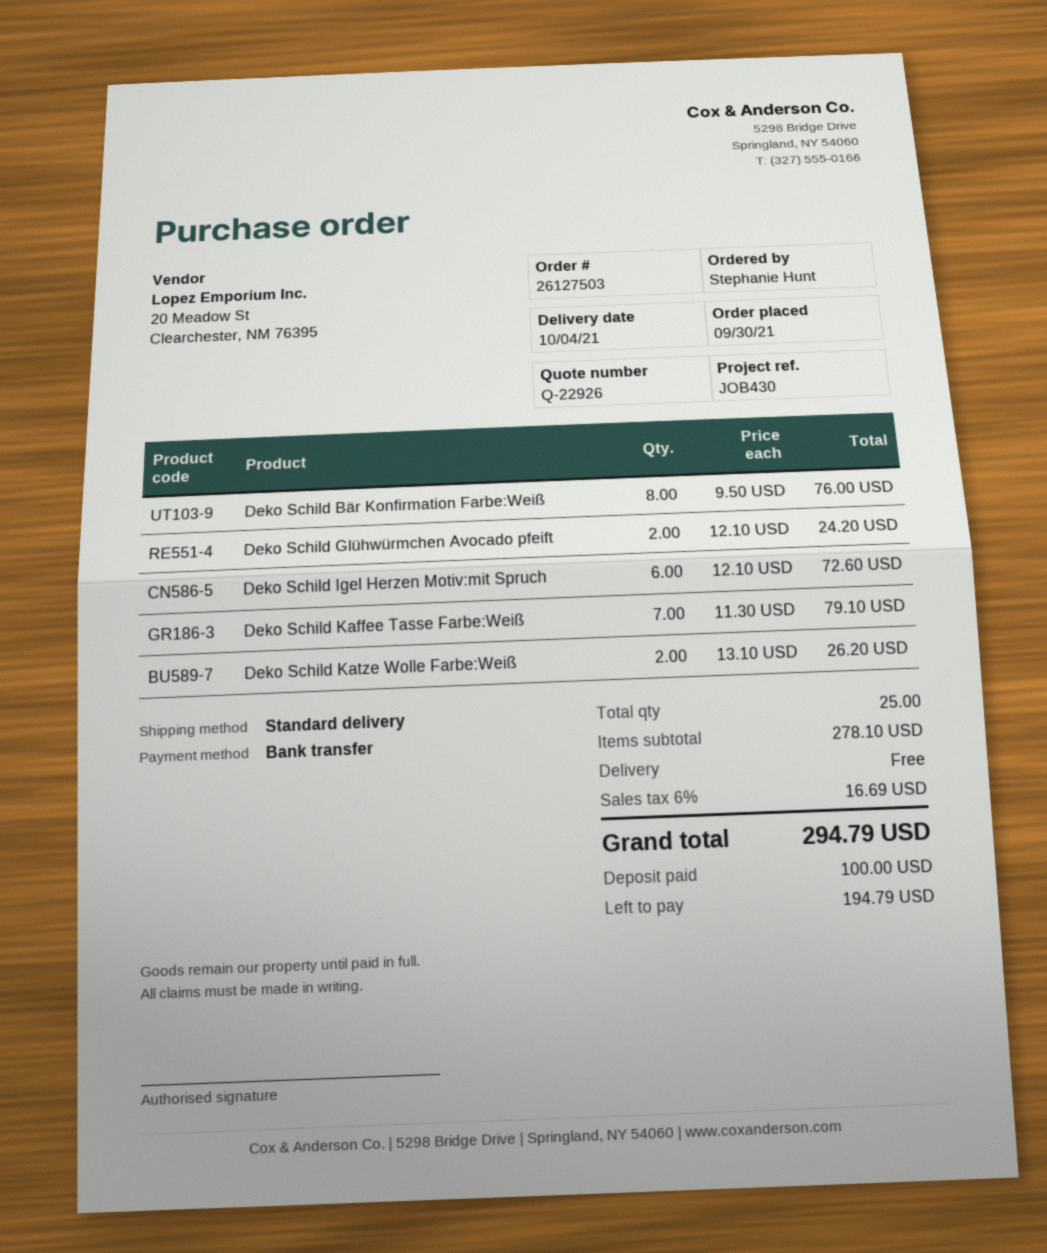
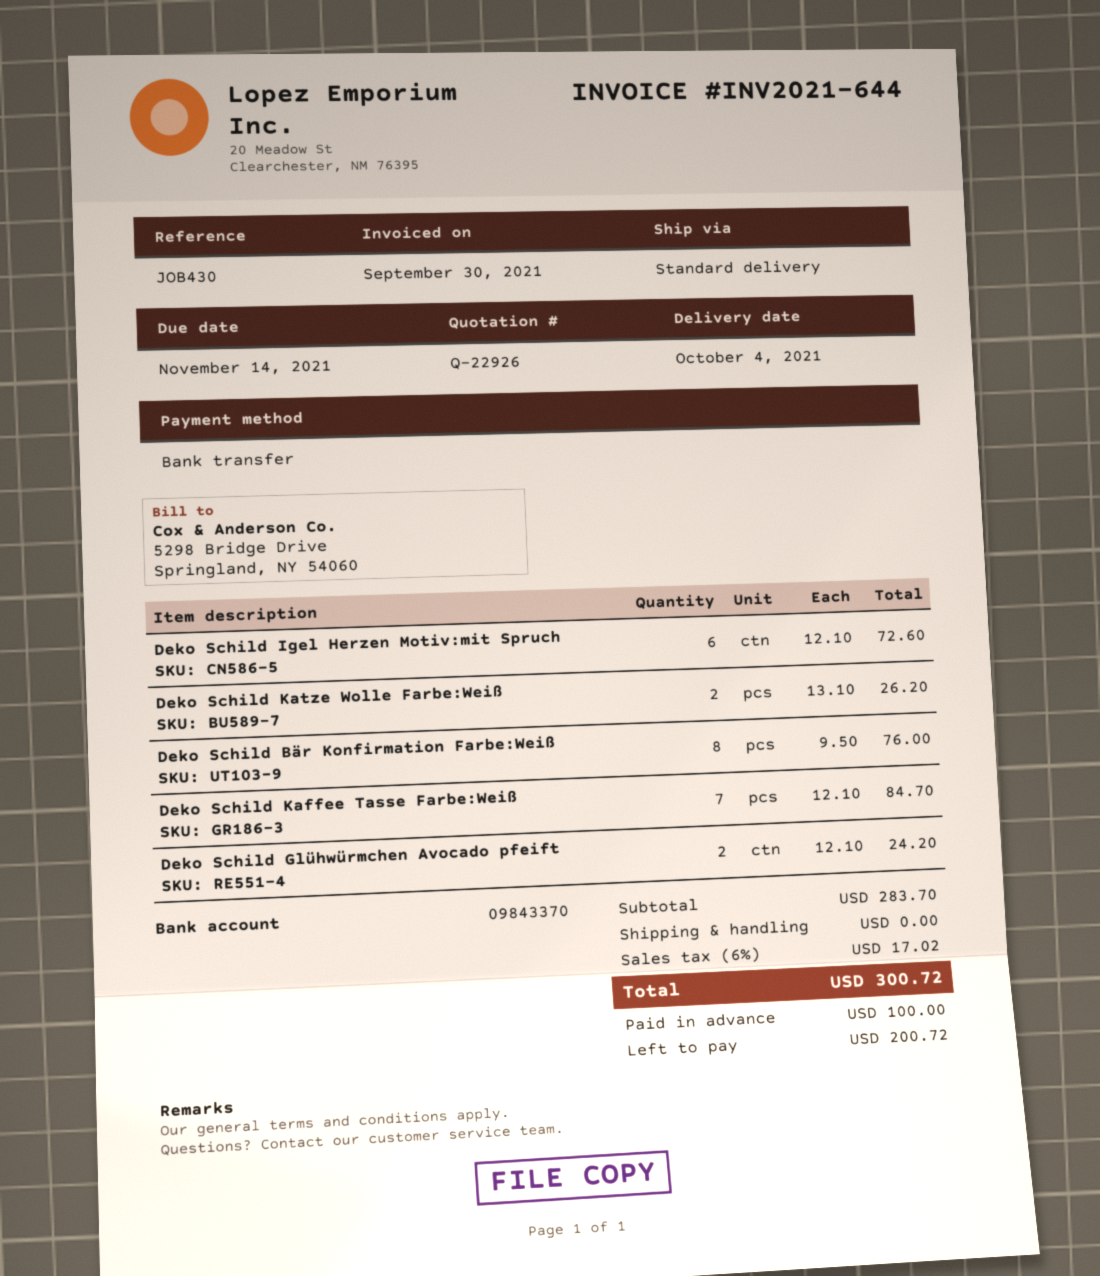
Deko Schild Kaffee Tasse Farbe:Weiß: 7 x 11.30 = 79.10 -> 7 x 12.10 = 84.70
subtotal: 278.10 -> 283.70
tax: 6% = 16.69 -> 6% = 17.02
total: 294.79 -> 300.72
balance: 194.79 -> 200.72

